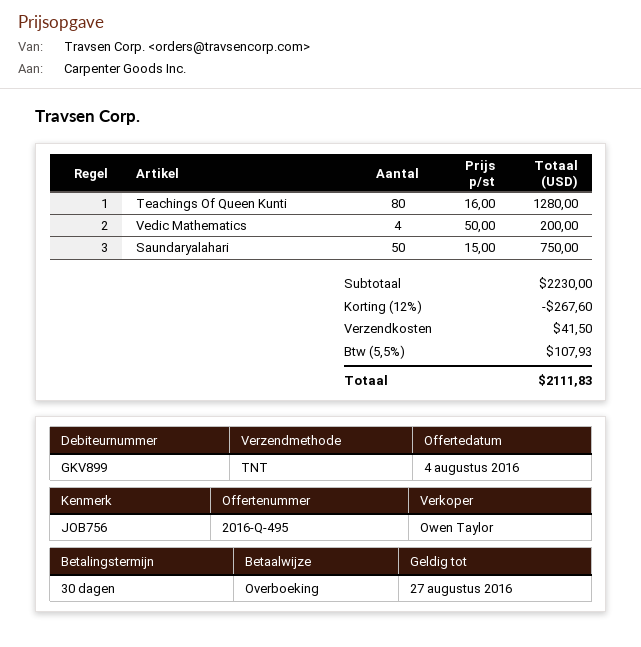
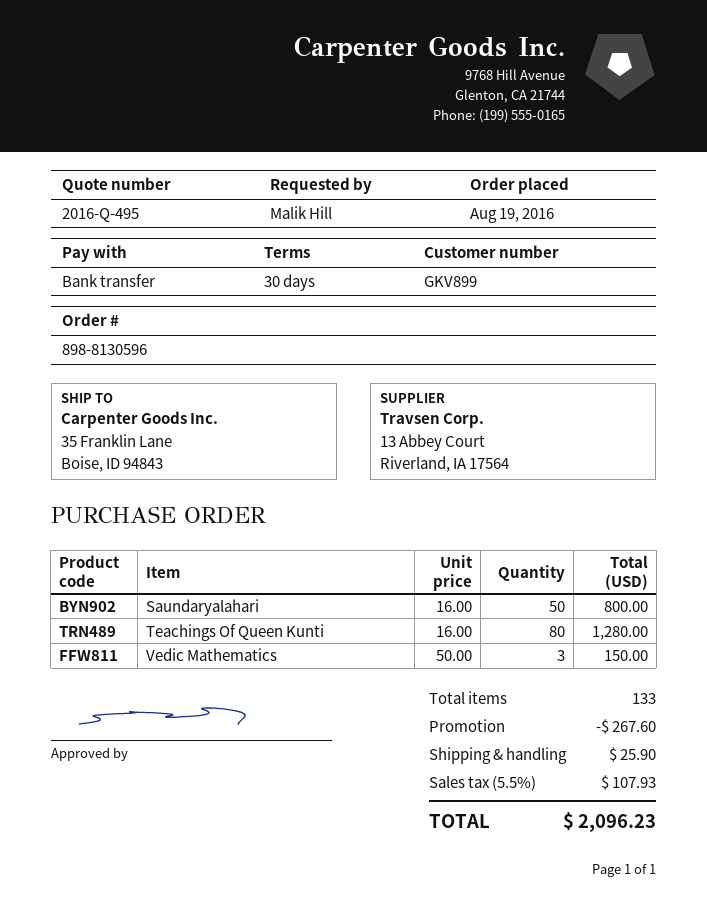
Vedic Mathematics: 4 x 50.00 = 200.00 -> 3 x 50.00 = 150.00
Saundaryalahari: 50 x 15.00 = 750.00 -> 50 x 16.00 = 800.00
shipping: 41.50 -> 25.90
total: 2111.83 -> 2096.23

